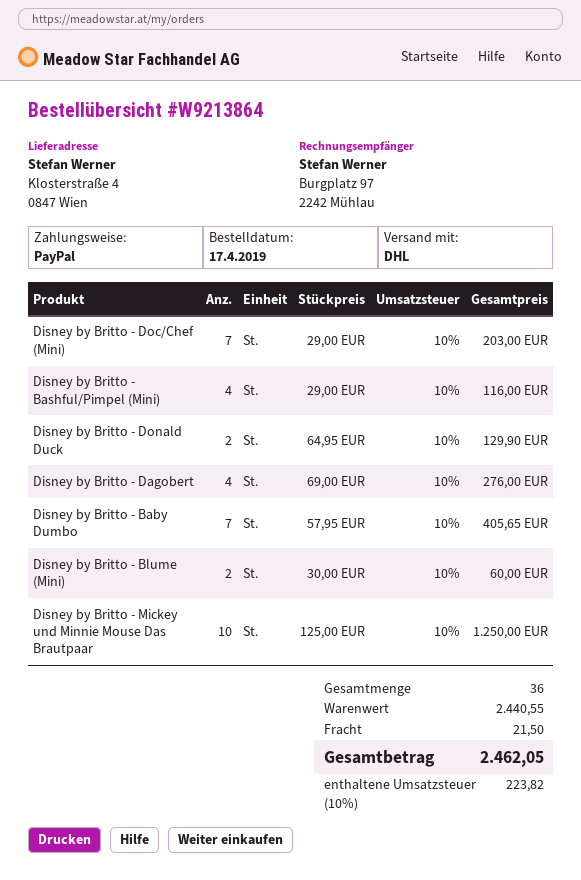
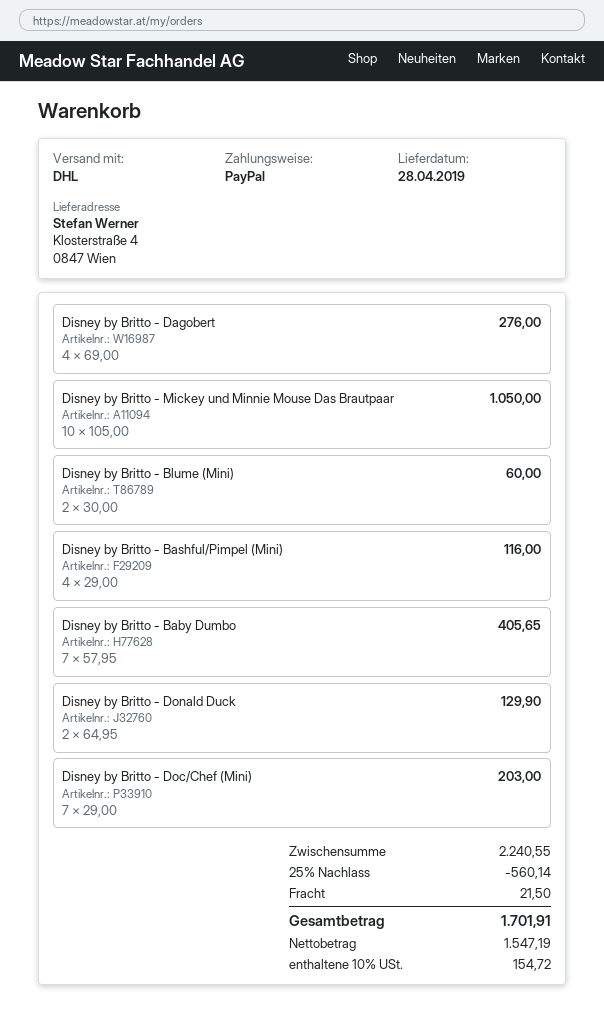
Disney by Britto - Mickey und Minnie Mouse Das Brautpaar: 10 x 125.00 = 1250.00 -> 10 x 105.00 = 1050.00
subtotal: 2440.55 -> 2240.55
discount: none -> 25% = 560.14
tax: 10% = 223.82 -> 10% = 154.72
total: 2462.05 -> 1701.91

